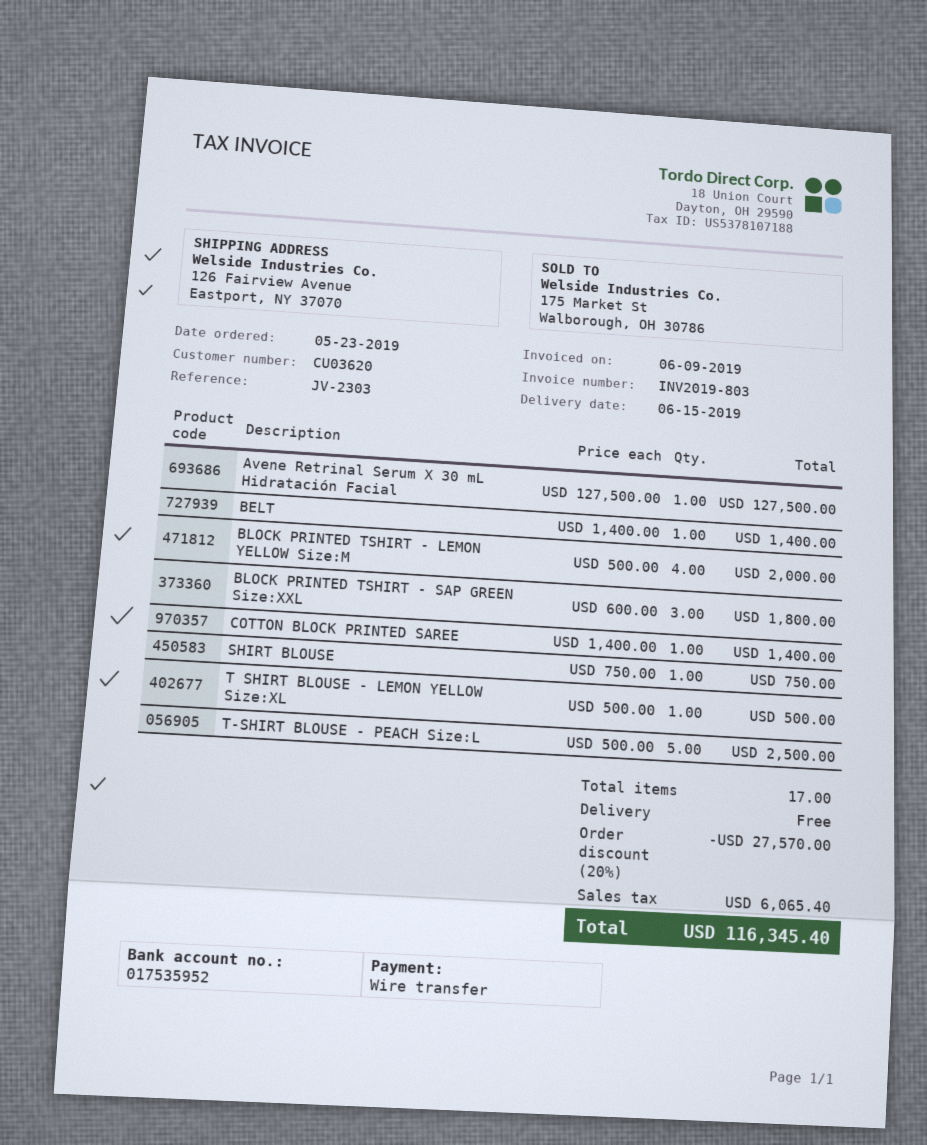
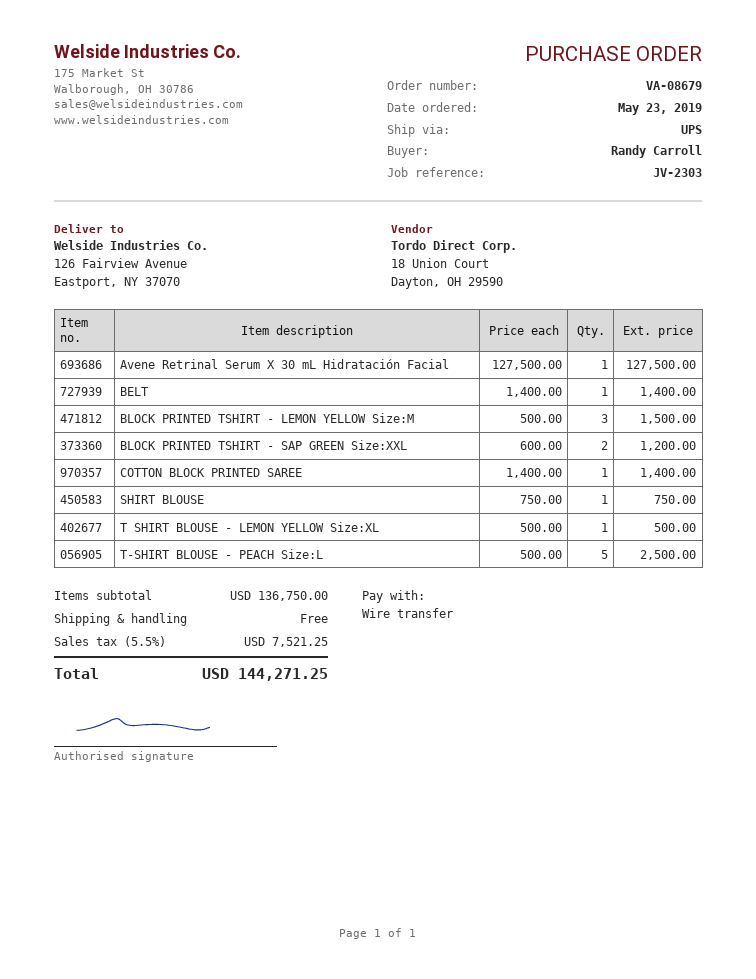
BLOCK PRINTED TSHIRT - LEMON YELLOW Size:M: 4 x 500.00 = 2000.00 -> 3 x 500.00 = 1500.00
BLOCK PRINTED TSHIRT - SAP GREEN Size:XXL: 3 x 600.00 = 1800.00 -> 2 x 600.00 = 1200.00
discount: 20% = 27570.00 -> none
tax: 6065.40 -> 7521.25
total: 116345.40 -> 144271.25

